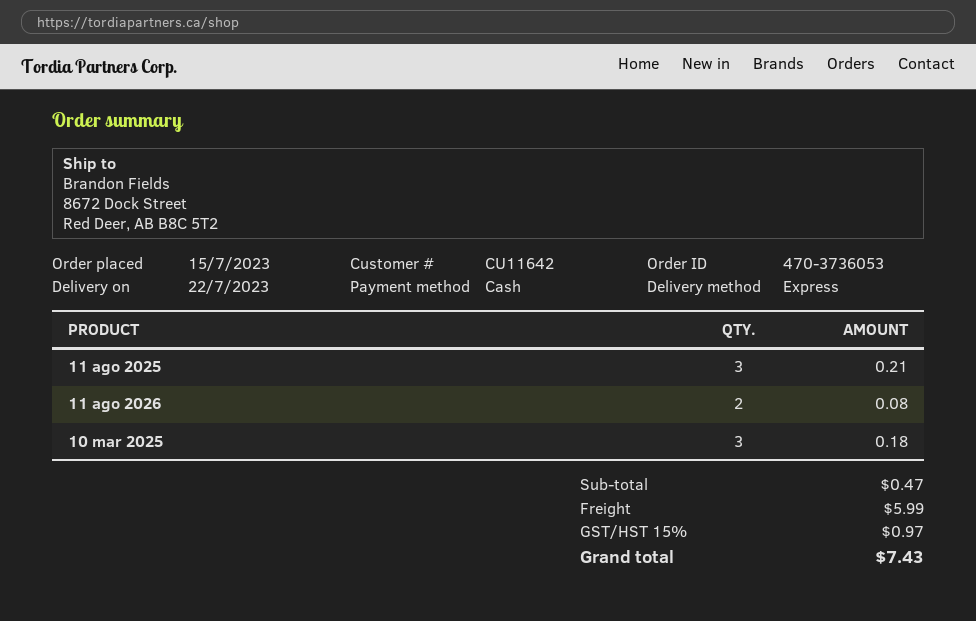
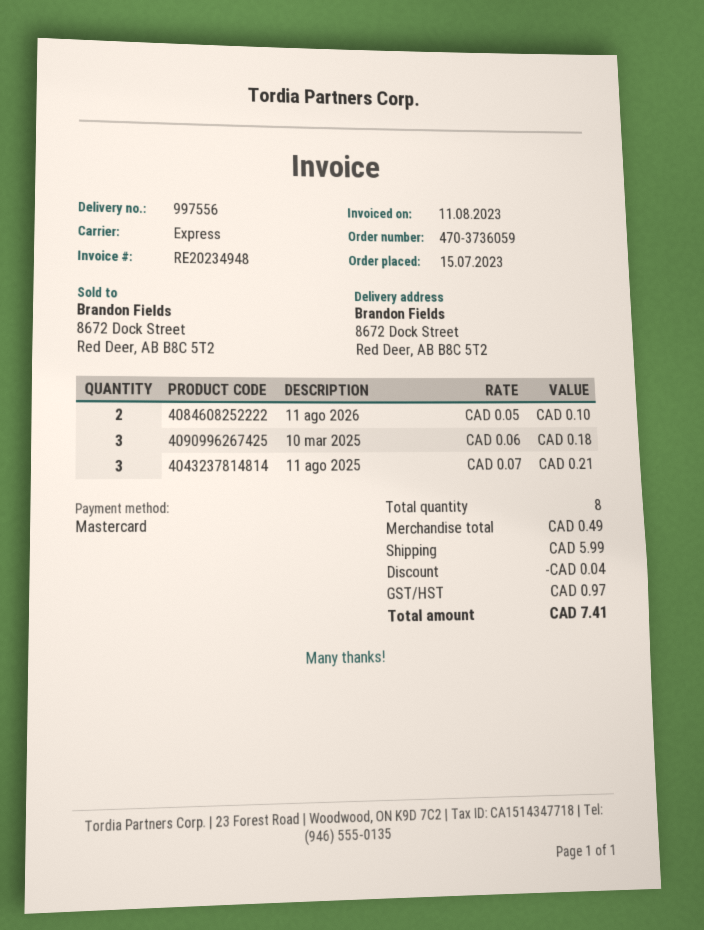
order number: 470-3736053 -> 470-3736059
payment method: cash -> Mastercard
11 ago 2026: 2 for 0.08 -> 2 for 0.10
subtotal: 0.47 -> 0.49
discount: none -> 0.04
total: 7.43 -> 7.41

